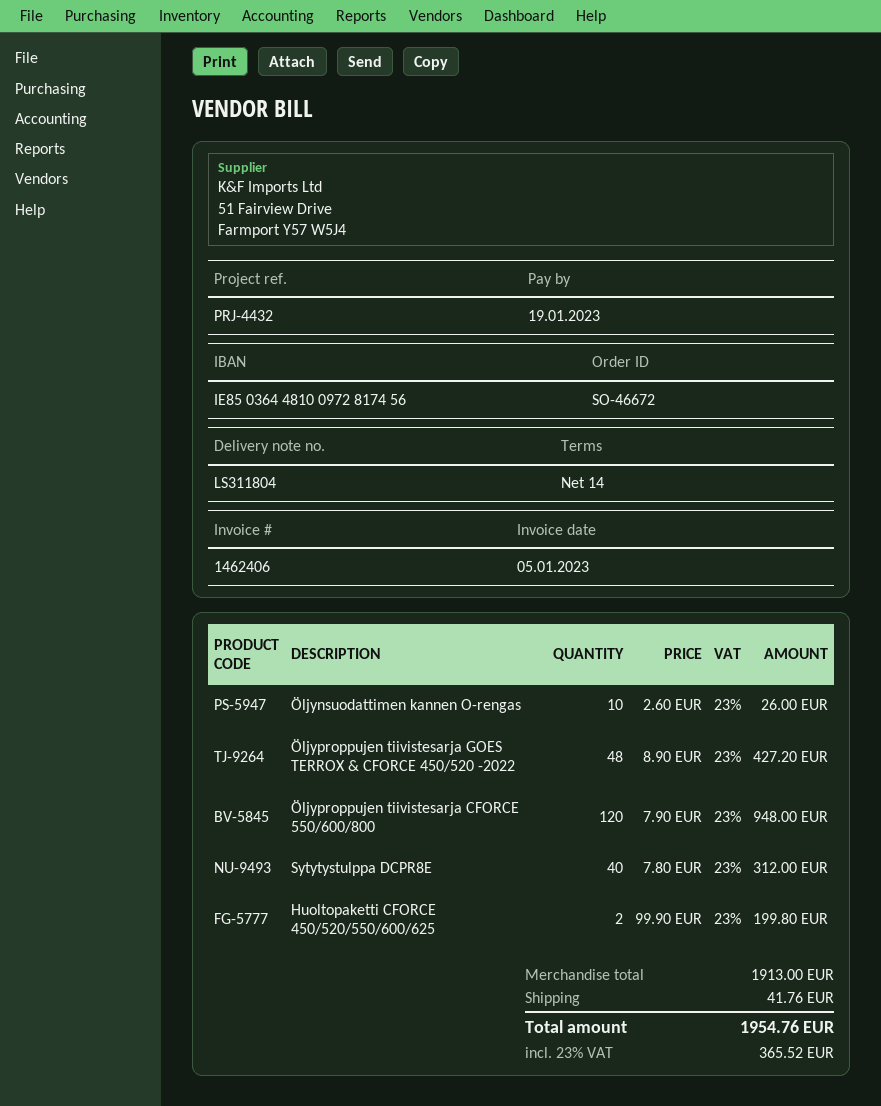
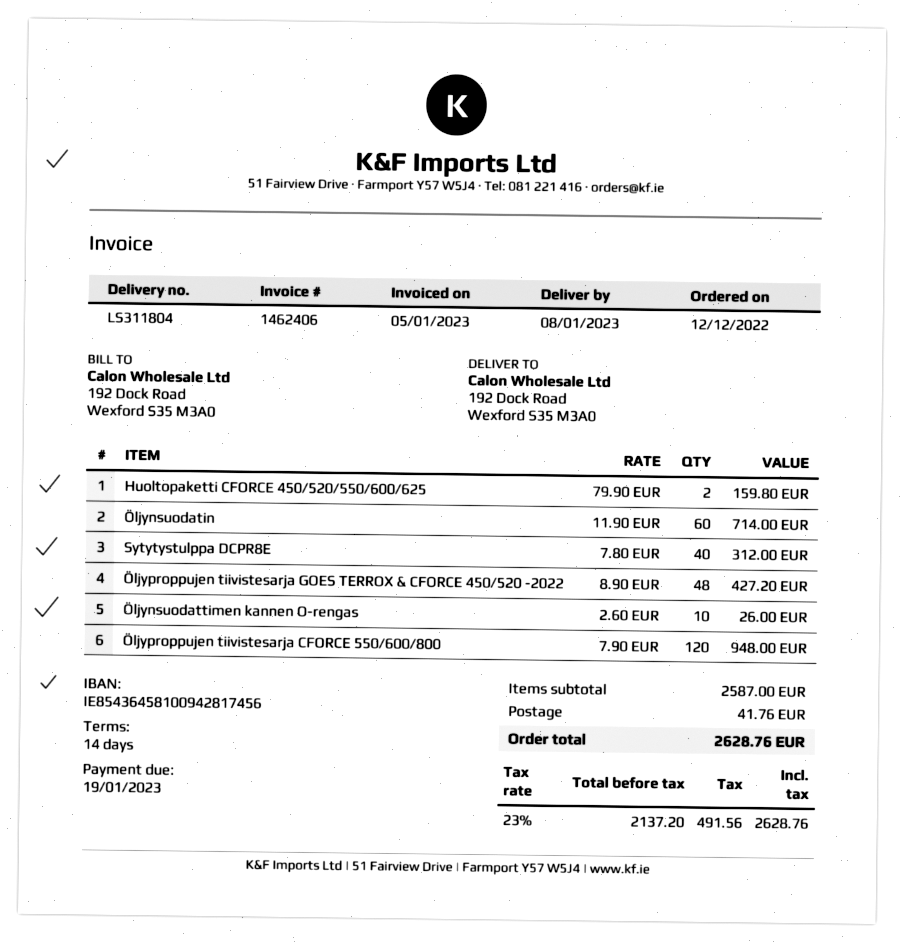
bank account: IE85036448100972817456 -> IE85436458100942817456
Huoltopaketti CFORCE 450/520/550/600/625: 2 x 99.90 = 199.80 -> 2 x 79.90 = 159.80
Öljynsuodatin: none -> 60 x 11.90 = 714.00
subtotal: 1913.00 -> 2587.00
tax: 23% = 365.52 -> 23% = 491.56
total: 1954.76 -> 2628.76

